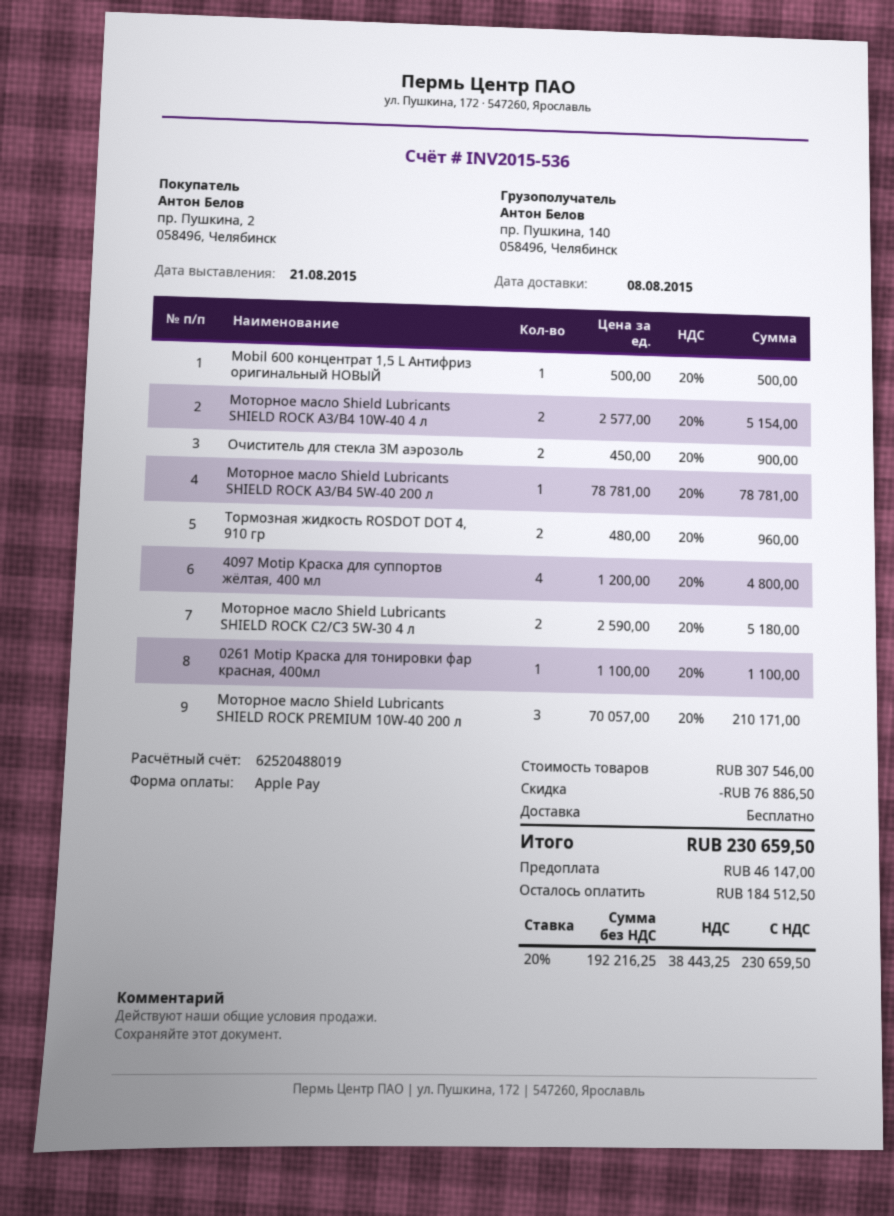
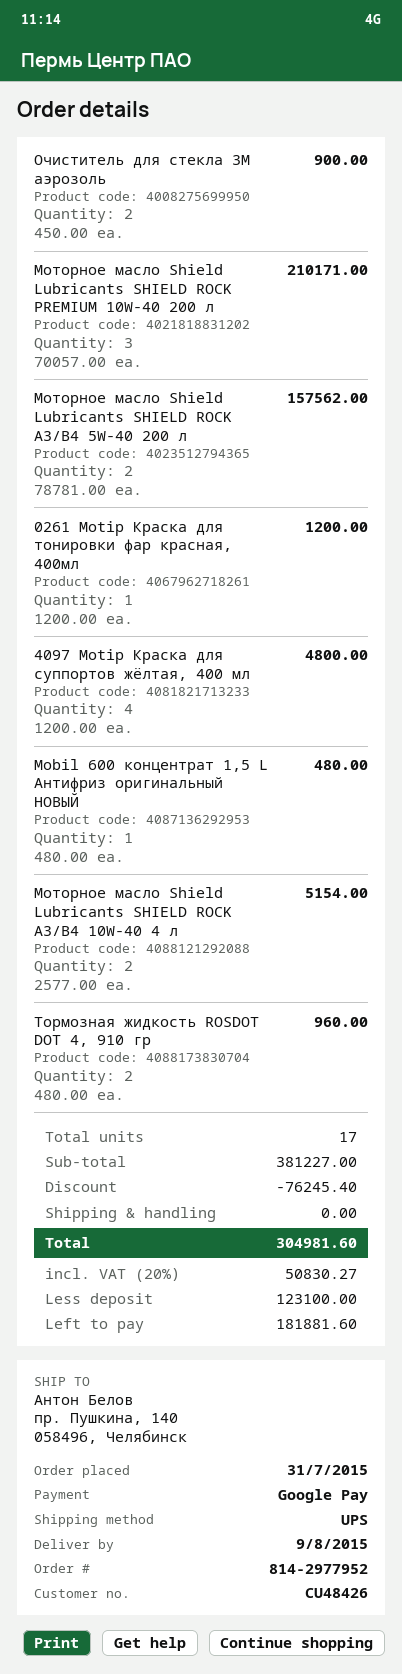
delivery date: 2015-08-08 -> 2015-08-09
payment method: Apple Pay -> Google Pay
Mobil 600 концентрат 1,5 L Антифриз оригинальный НОВЫЙ: 1 x 500.00 = 500.00 -> 1 x 480.00 = 480.00
Моторное масло Shield Lubricants SHIELD ROCK A3/B4 5W-40 200 л: 1 x 78781.00 = 78781.00 -> 2 x 78781.00 = 157562.00
Моторное масло Shield Lubricants SHIELD ROCK C2/C3 5W-30 4 л: 2 x 2590.00 = 5180.00 -> none
0261 Motip Краска для тонировки фар красная, 400мл: 1 x 1100.00 = 1100.00 -> 1 x 1200.00 = 1200.00
subtotal: 307546.00 -> 381227.00
discount: 76886.50 -> 76245.40
tax: 20% = 38443.25 -> 20% = 50830.27
total: 230659.50 -> 304981.60
deposit: 46147.00 -> 123100.00
balance: 184512.50 -> 181881.60

